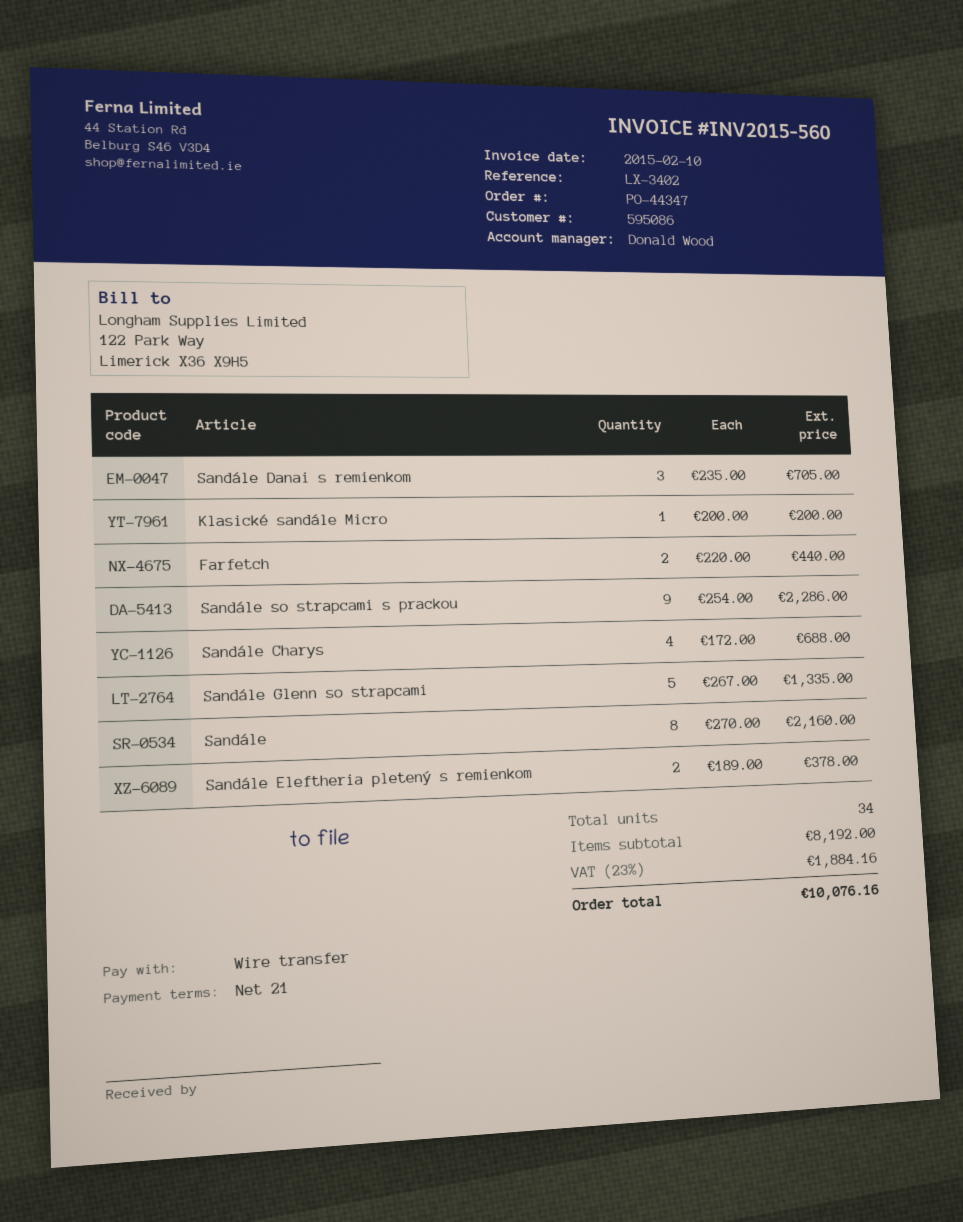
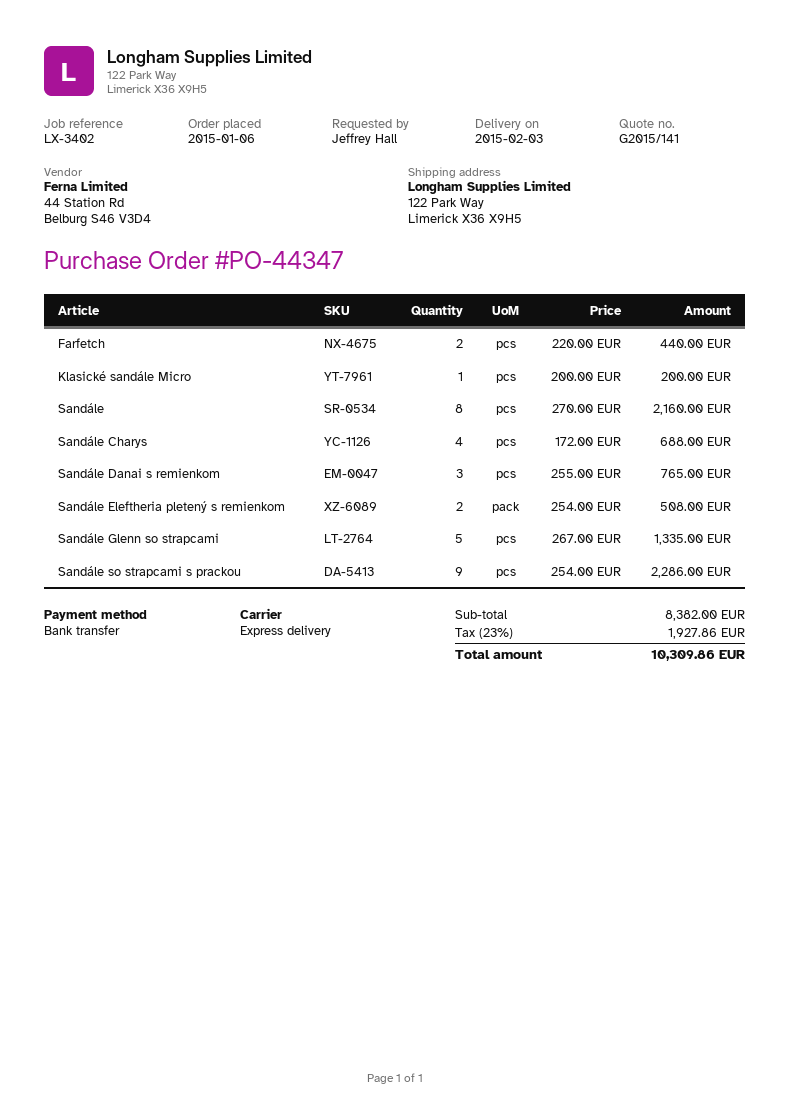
Sandále Danai s remienkom: 3 x 235.00 = 705.00 -> 3 x 255.00 = 765.00
Sandále Eleftheria pletený s remienkom: 2 x 189.00 = 378.00 -> 2 x 254.00 = 508.00
subtotal: 8192.00 -> 8382.00
tax: 23% = 1884.16 -> 23% = 1927.86
total: 10076.16 -> 10309.86

